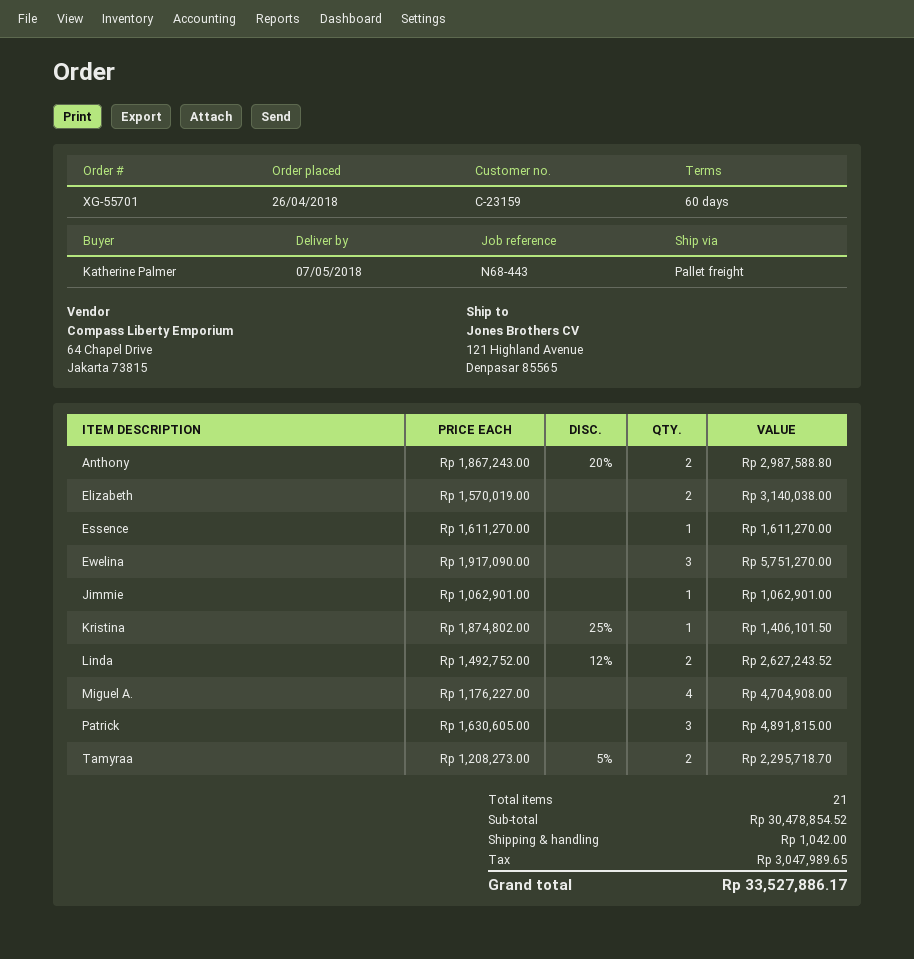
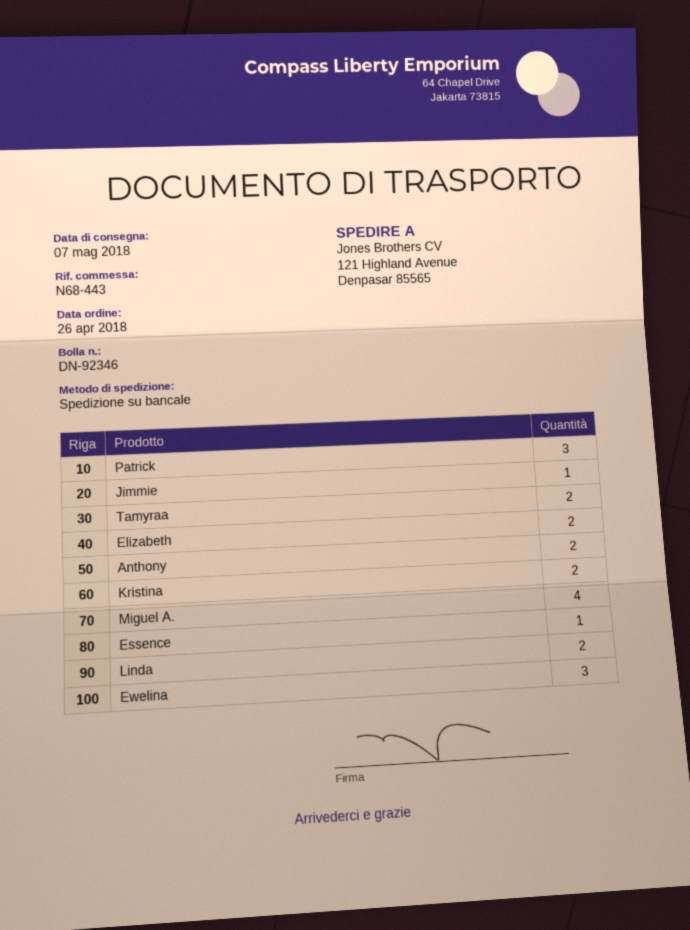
Kristina: 1 -> 2

